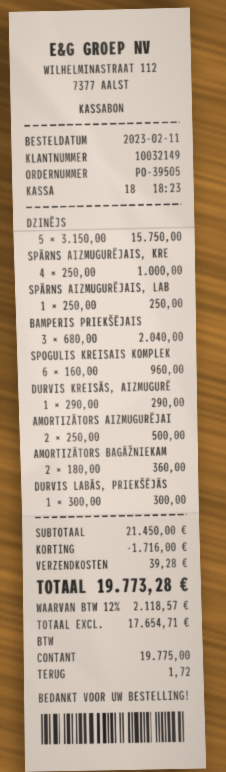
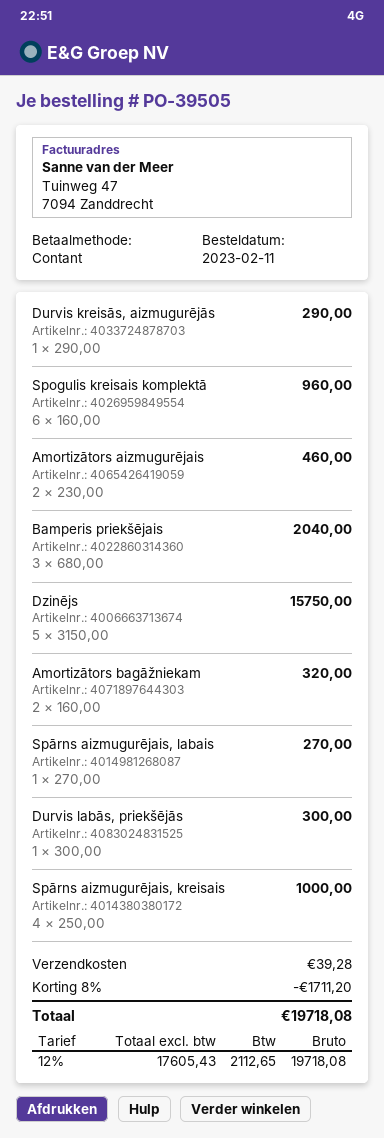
SPĀRNS AIZMUGURĒJAIS, LAB: 1 x 250.00 = 250.00 -> 1 x 270.00 = 270.00
AMORTIZĀTORS AIZMUGURĒJAI: 2 x 250.00 = 500.00 -> 2 x 230.00 = 460.00
AMORTIZĀTORS BAGĀŽNIEKAM: 2 x 180.00 = 360.00 -> 2 x 160.00 = 320.00
discount: 1716.00 -> 1711.20
net: 17654.71 -> 17605.43
tax: 12% = 2118.57 -> 12% = 2112.65
total: 19773.28 -> 19718.08

